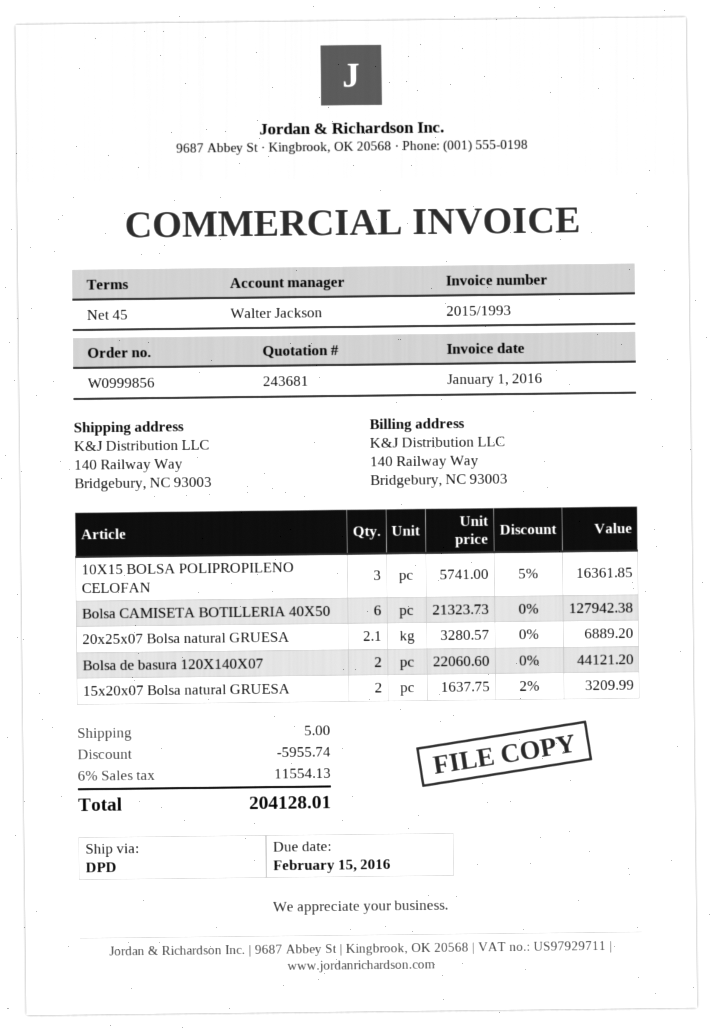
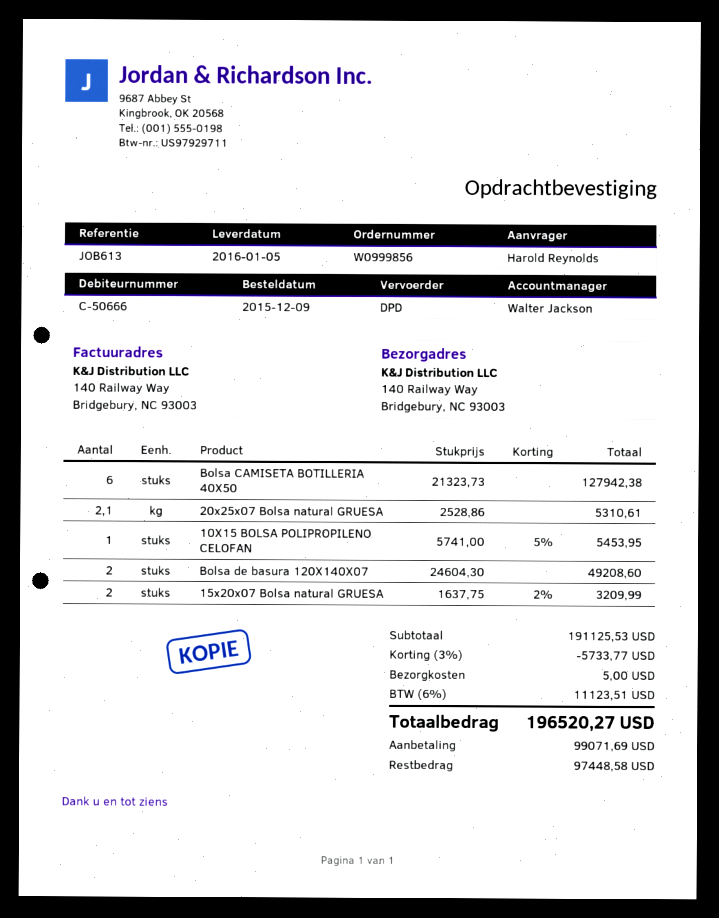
10X15 BOLSA POLIPROPILENO CELOFAN: 3 x 5741.00 - 5% = 16361.85 -> 1 x 5741.00 - 5% = 5453.95
20x25x07 Bolsa natural GRUESA: 2.1 x 3280.57 = 6889.20 -> 2.1 x 2528.86 = 5310.61
Bolsa de basura 120X140X07: 2 x 22060.60 = 44121.20 -> 2 x 24604.30 = 49208.60
discount: 5955.74 -> 5733.77
tax: 6% = 11554.13 -> 6% = 11123.51
total: 204128.01 -> 196520.27

